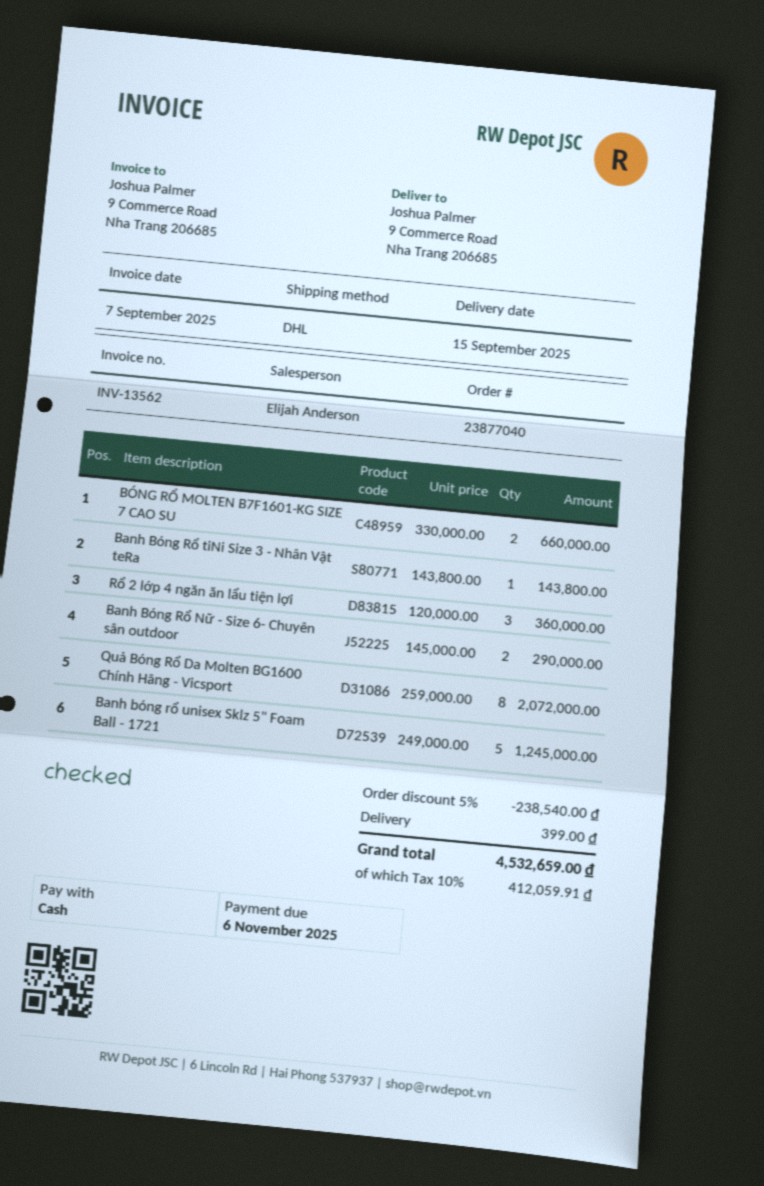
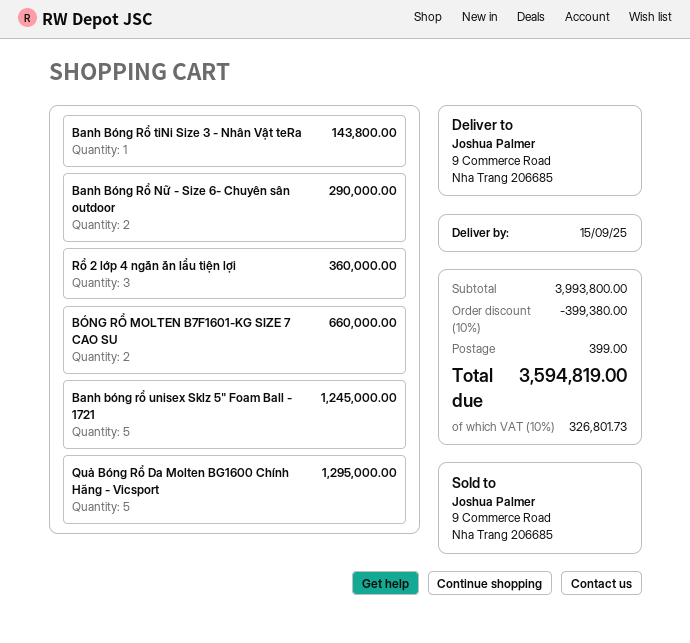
Quả Bóng Rổ Da Molten BG1600 Chính Hãng - Vicsport: 8 for 2072000.00 -> 5 for 1295000.00
discount: 5% = 238540.00 -> 10% = 399380.00
tax: 10% = 412059.91 -> 10% = 326801.73
total: 4532659.00 -> 3594819.00

